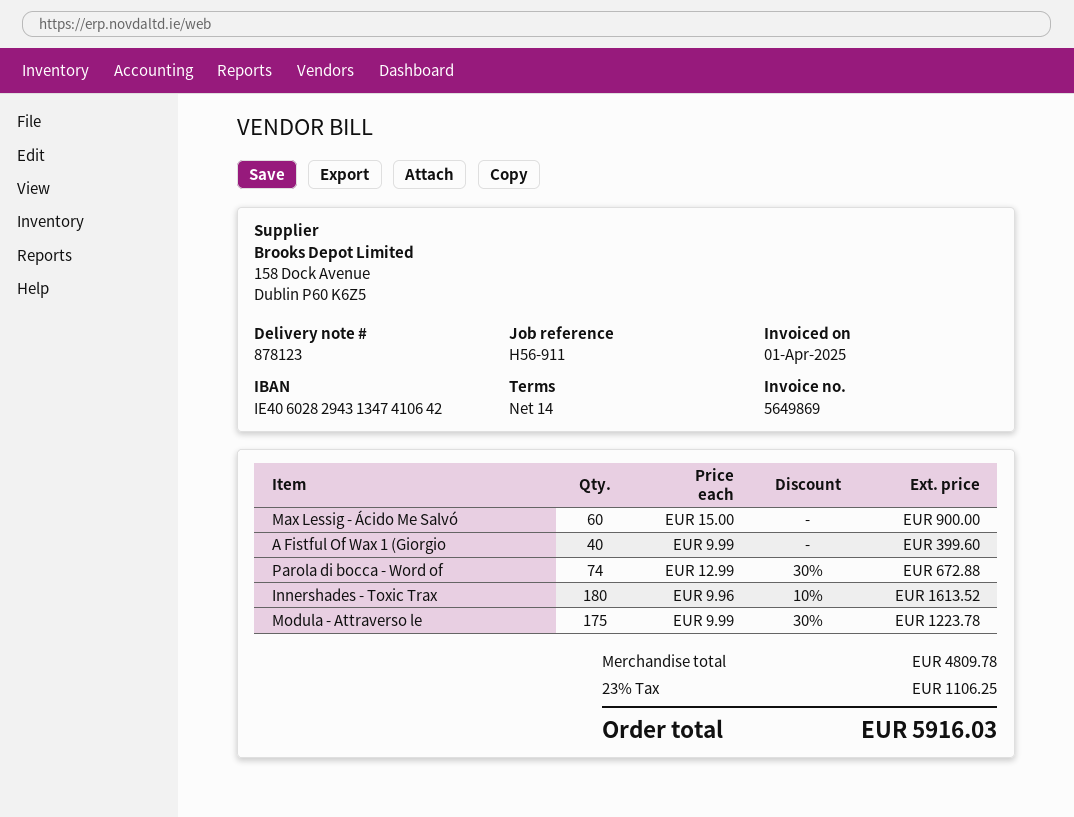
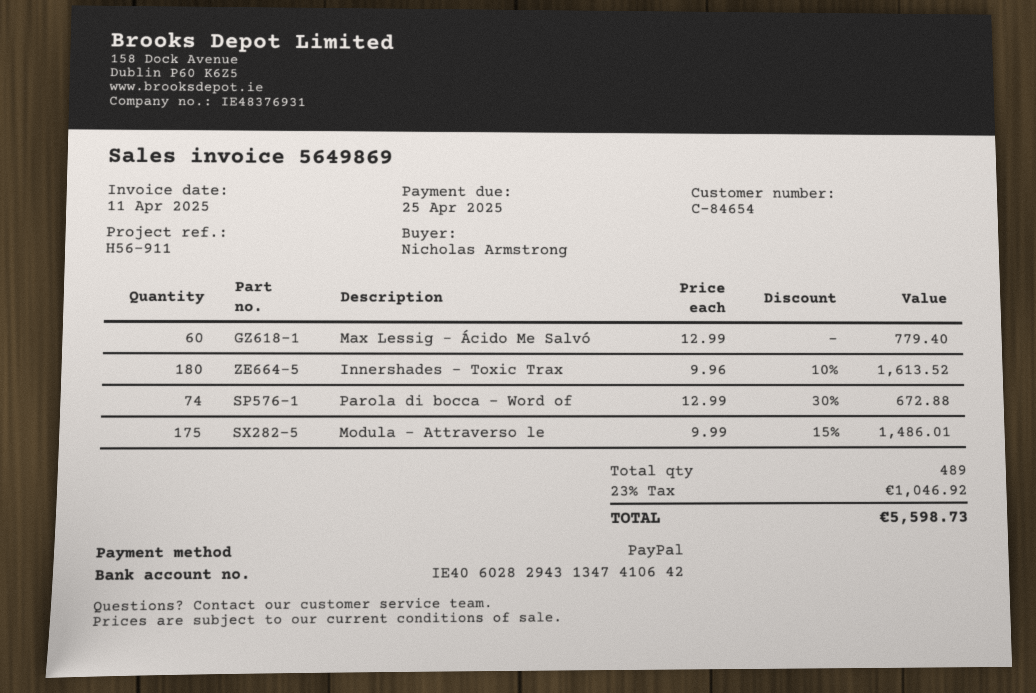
invoice date: 2025-04-01 -> 2025-04-11
Max Lessig - Ácido Me Salvó: 60 x 15.00 = 900.00 -> 60 x 12.99 = 779.40
A Fistful Of Wax 1 (Giorgio: 40 x 9.99 = 399.60 -> none
Modula - Attraverso le: 175 x 9.99 - 30% = 1223.78 -> 175 x 9.99 - 15% = 1486.01
tax: 23% = 1106.25 -> 23% = 1046.92
total: 5916.03 -> 5598.73

